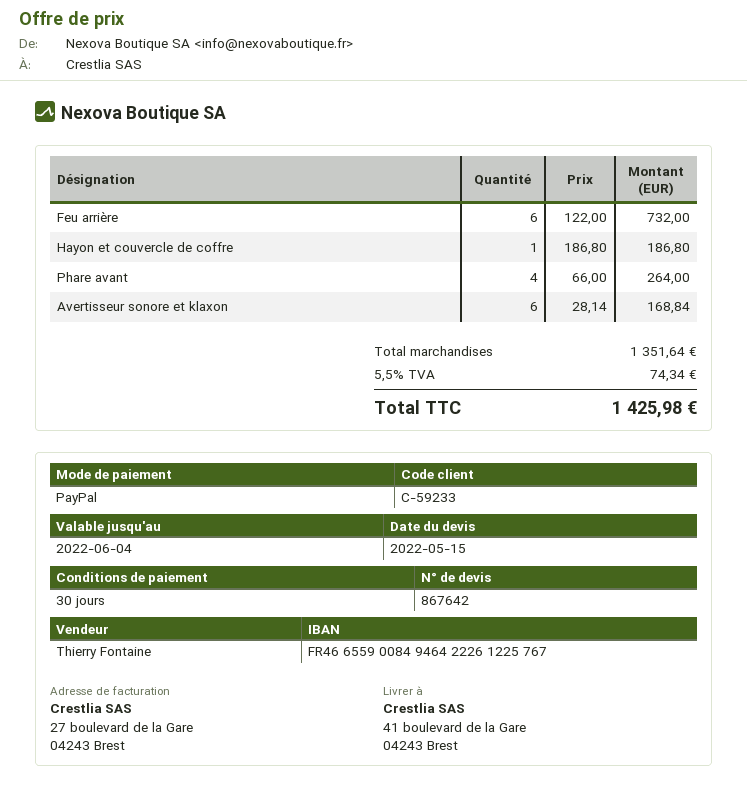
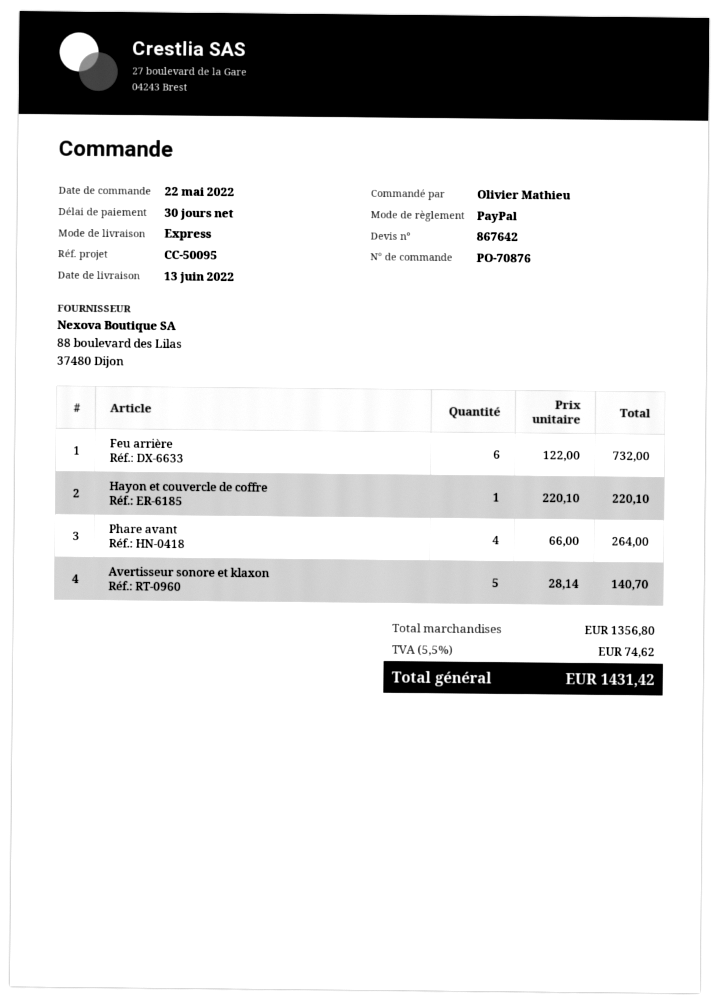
Hayon et couvercle de coffre: 1 x 186.80 = 186.80 -> 1 x 220.10 = 220.10
Avertisseur sonore et klaxon: 6 x 28.14 = 168.84 -> 5 x 28.14 = 140.70
subtotal: 1351.64 -> 1356.80
tax: 5.5% = 74.34 -> 5.5% = 74.62
total: 1425.98 -> 1431.42

